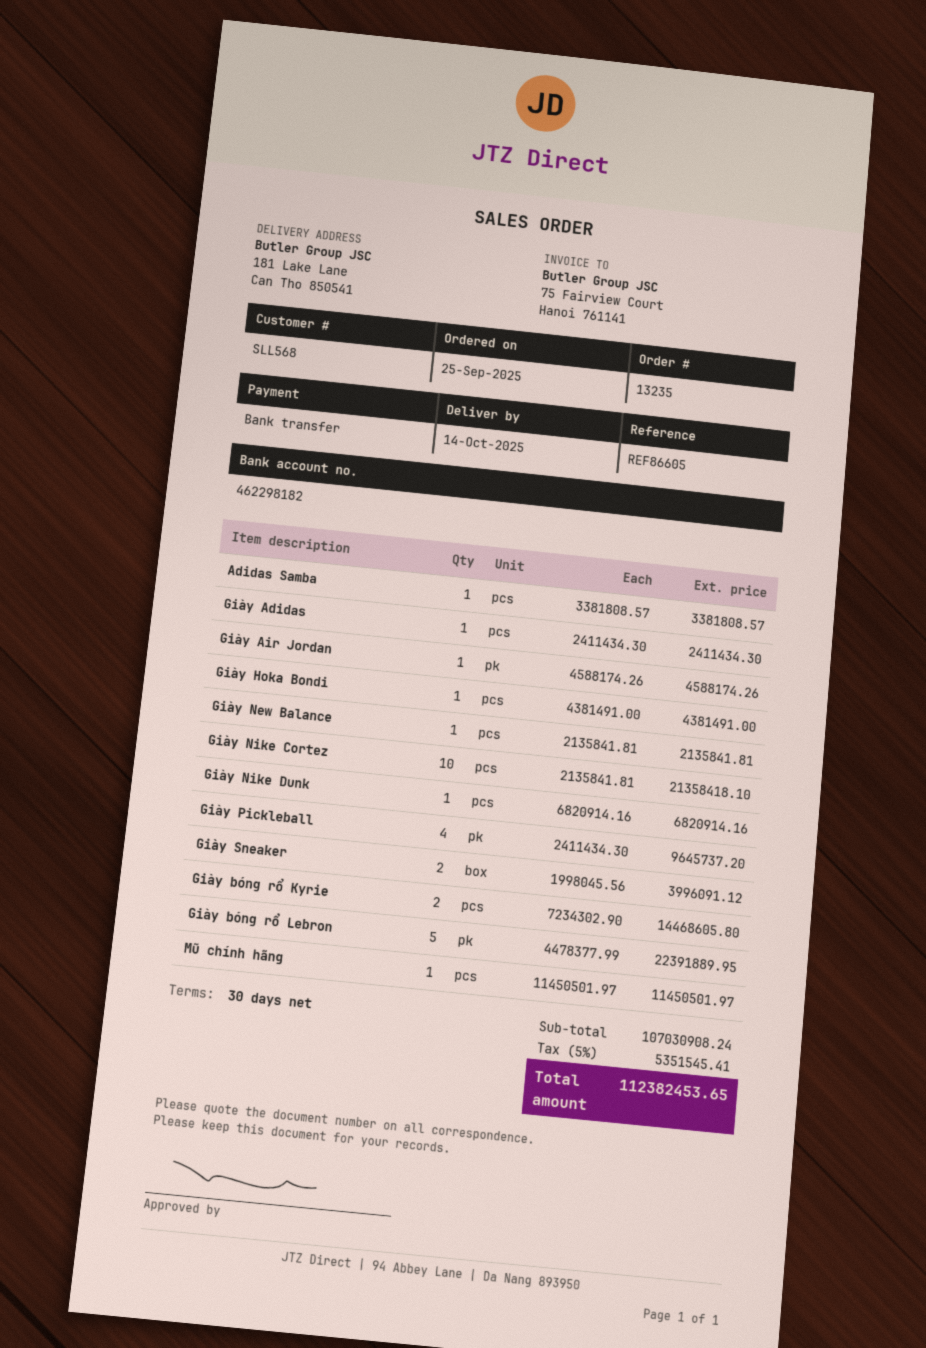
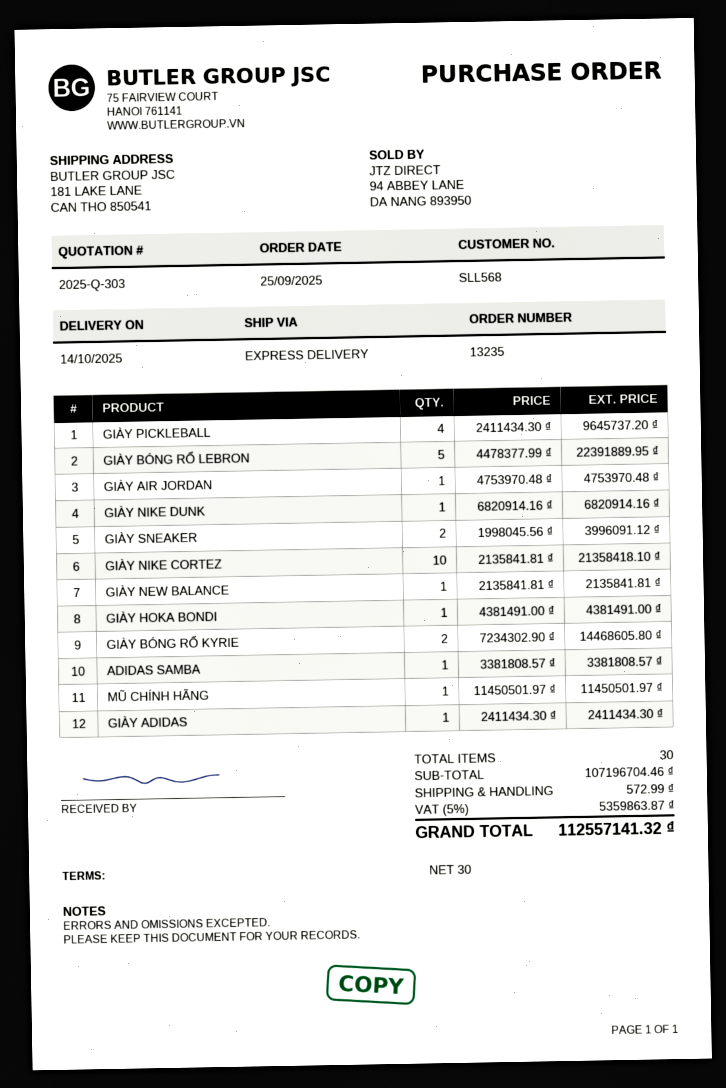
Giày Air Jordan: 1 x 4588174.26 = 4588174.26 -> 1 x 4753970.48 = 4753970.48
subtotal: 107030908.24 -> 107196704.46
shipping: none -> 572.99
tax: 5% = 5351545.41 -> 5% = 5359863.87
total: 112382453.65 -> 112557141.32

